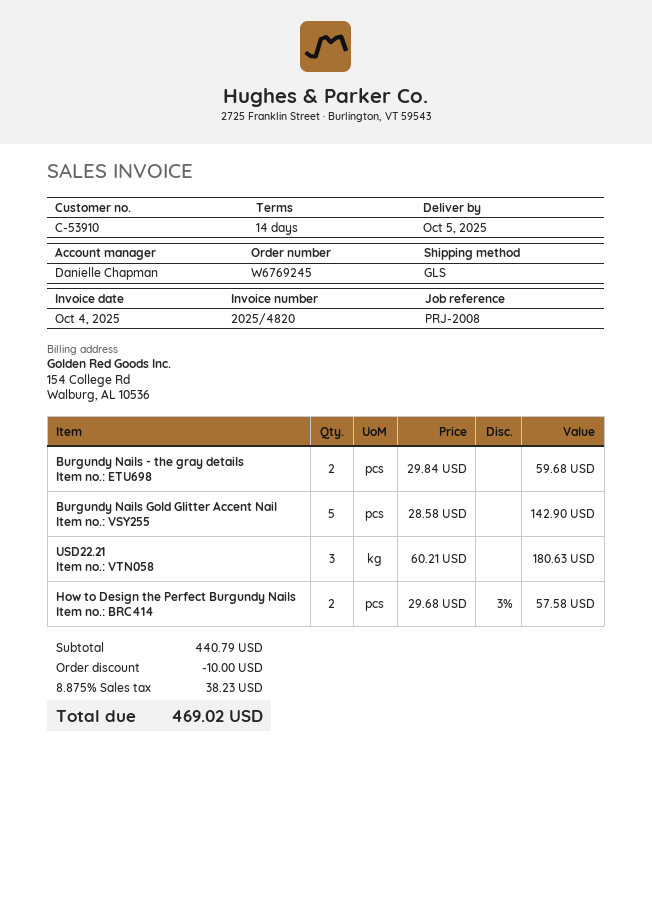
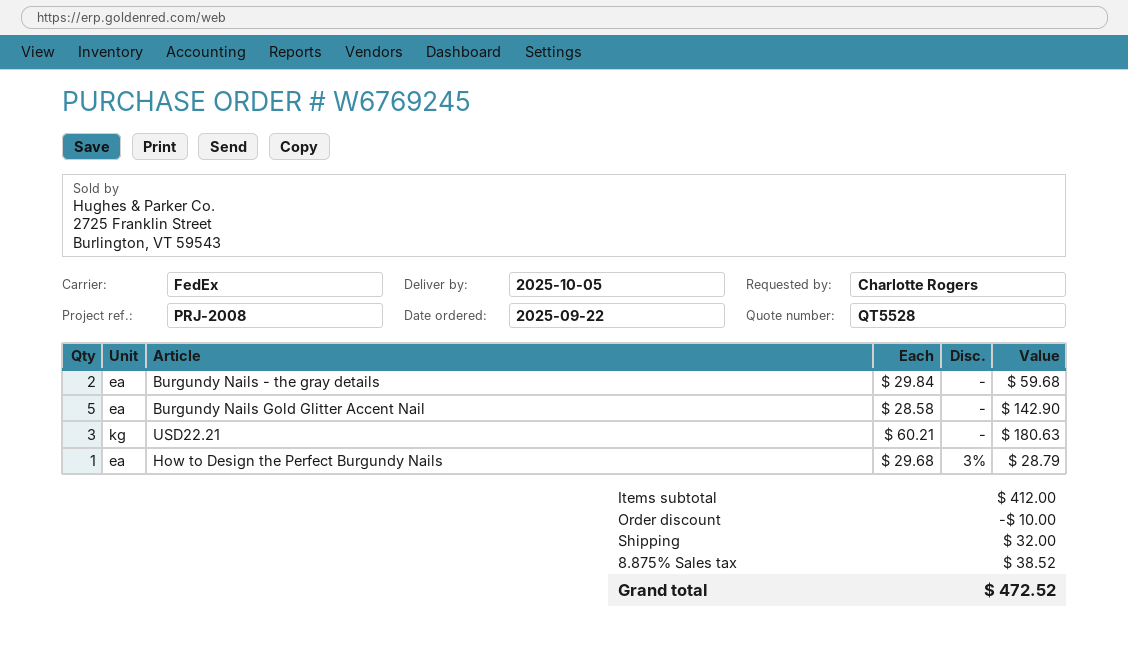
shipping method: GLS -> FedEx
How to Design the Perfect Burgundy Nails: 2 x 29.68 - 3% = 57.58 -> 1 x 29.68 - 3% = 28.79
subtotal: 440.79 -> 412.00
shipping: none -> 32.00
tax: 8.875% = 38.23 -> 8.875% = 38.52
total: 469.02 -> 472.52

